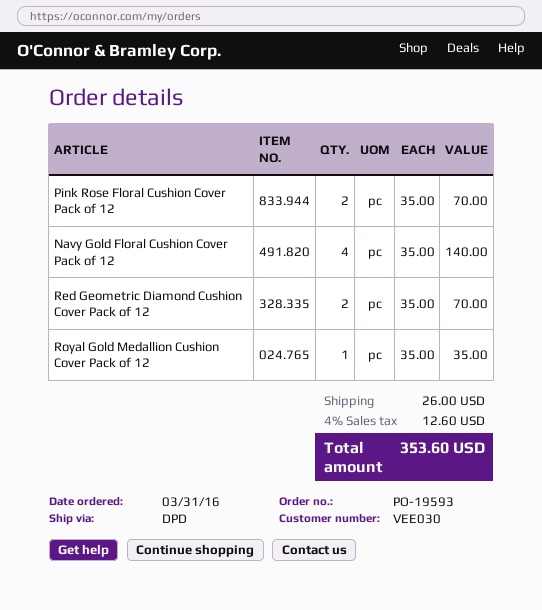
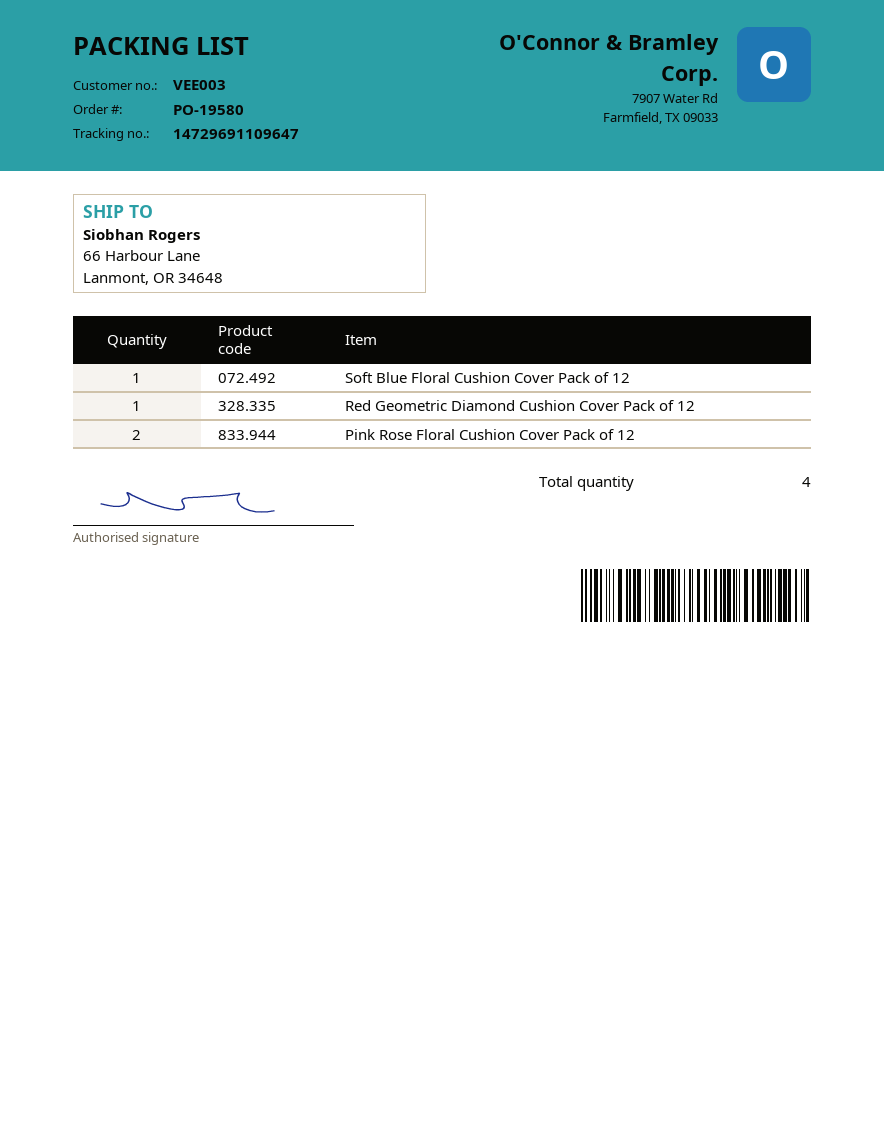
order number: PO-19593 -> PO-19580
customer number: VEE030 -> VEE003
Navy Gold Floral Cushion Cover Pack of 12: 4 -> none
Red Geometric Diamond Cushion Cover Pack of 12: 2 -> 1
Royal Gold Medallion Cushion Cover Pack of 12: 1 -> none
Soft Blue Floral Cushion Cover Pack of 12: none -> 1

